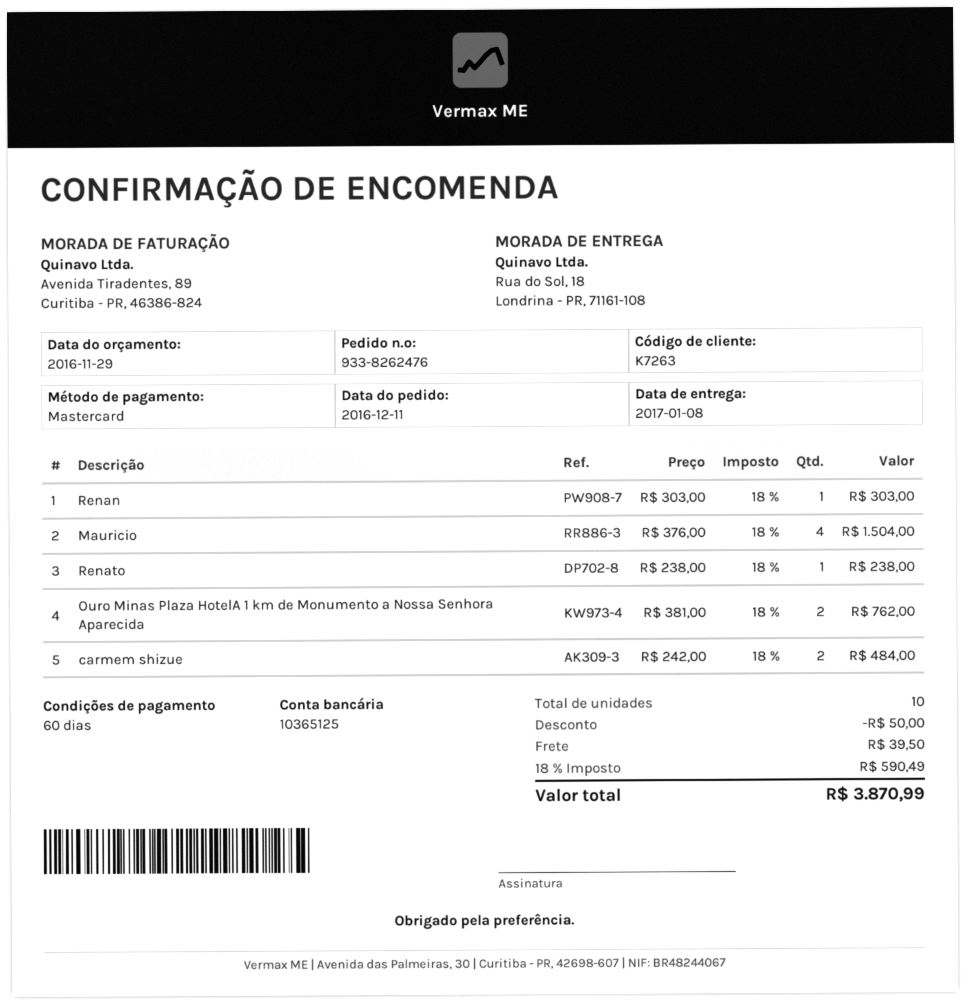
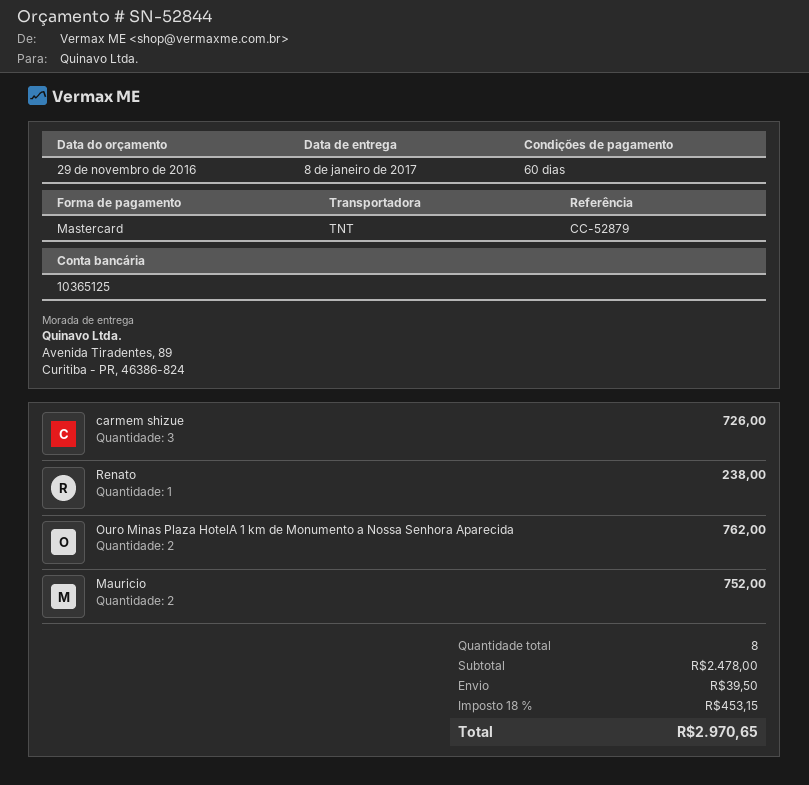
ship to: Rua do Sol, 18, Londrina - PR, 71161-108 -> Avenida Tiradentes, 89, Curitiba - PR, 46386-824
Renan: 1 for 303.00 -> none
Mauricio: 4 for 1504.00 -> 2 for 752.00
carmem shizue: 2 for 484.00 -> 3 for 726.00
total quantity: 10 -> 8
discount: 50.00 -> none
tax: 18% = 590.49 -> 18% = 453.15
total: 3870.99 -> 2970.65

